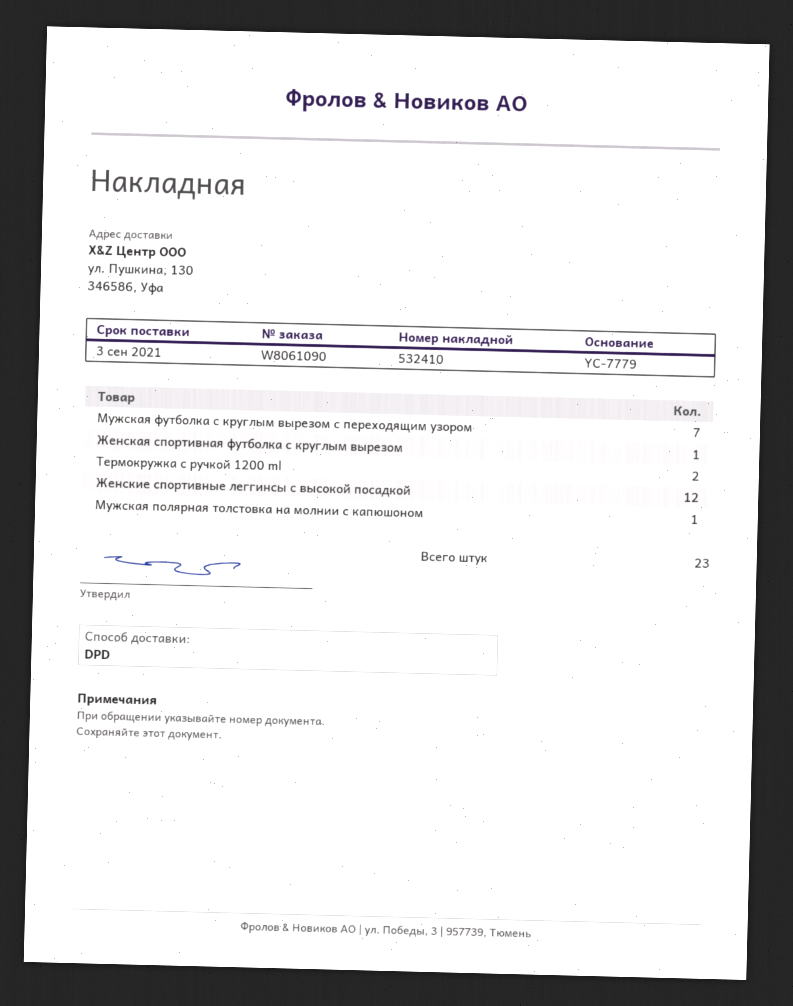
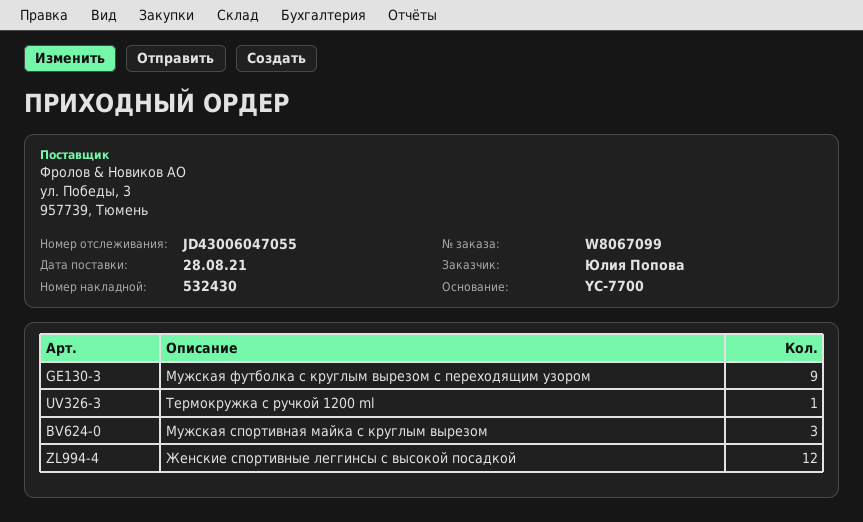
order number: W8061090 -> W8067099
delivery note number: 532410 -> 532430
delivery date: 2021-09-03 -> 2021-08-28
reference: YC-7779 -> YC-7700
Мужская футболка с круглым вырезом с переходящим узором: 7 -> 9
Женская спортивная футболка с круглым вырезом: 1 -> none
Термокружка с ручкой 1200 ml: 2 -> 1
Мужская полярная толстовка на молнии с капюшоном: 1 -> none
Мужская спортивная майка с круглым вырезом: none -> 3

